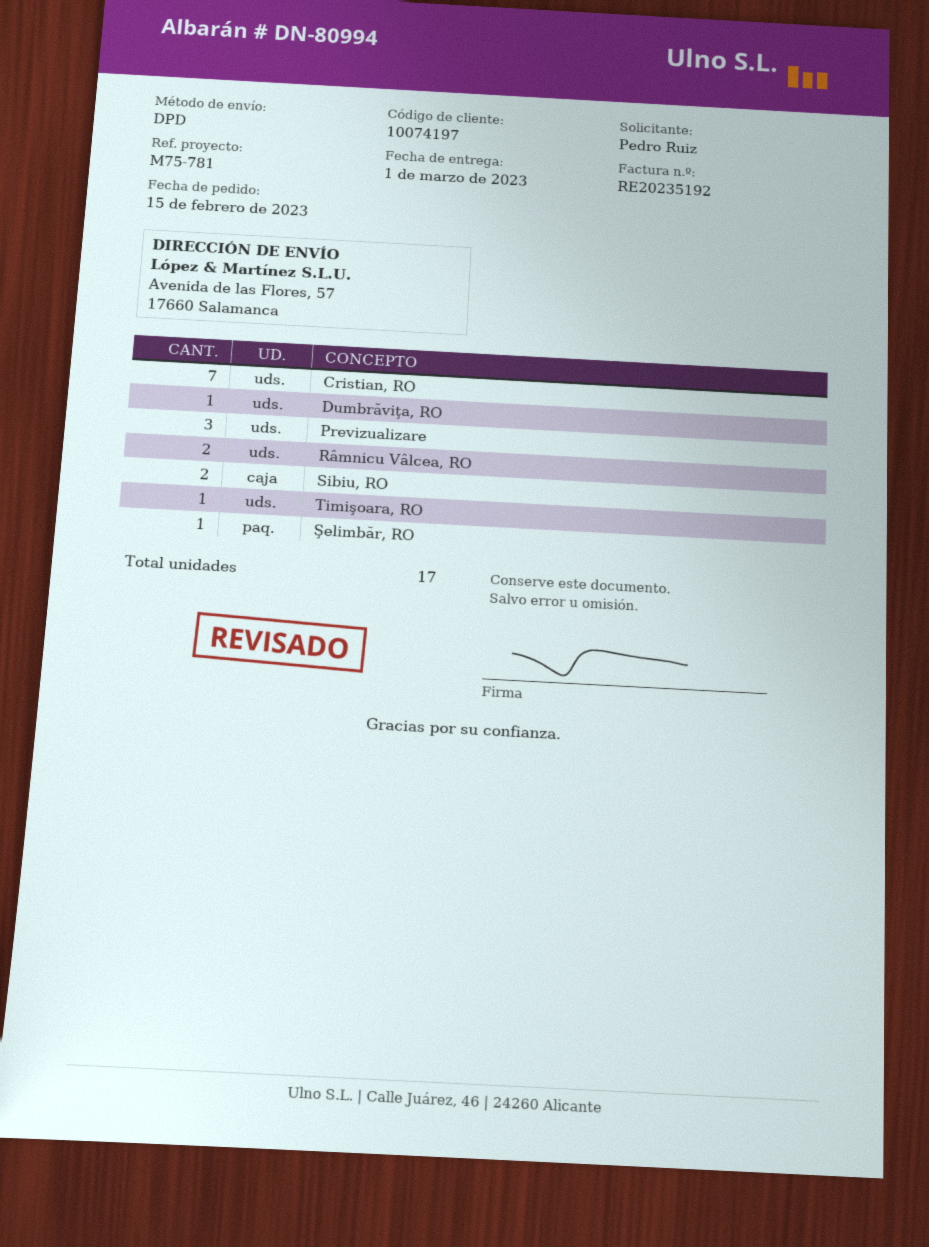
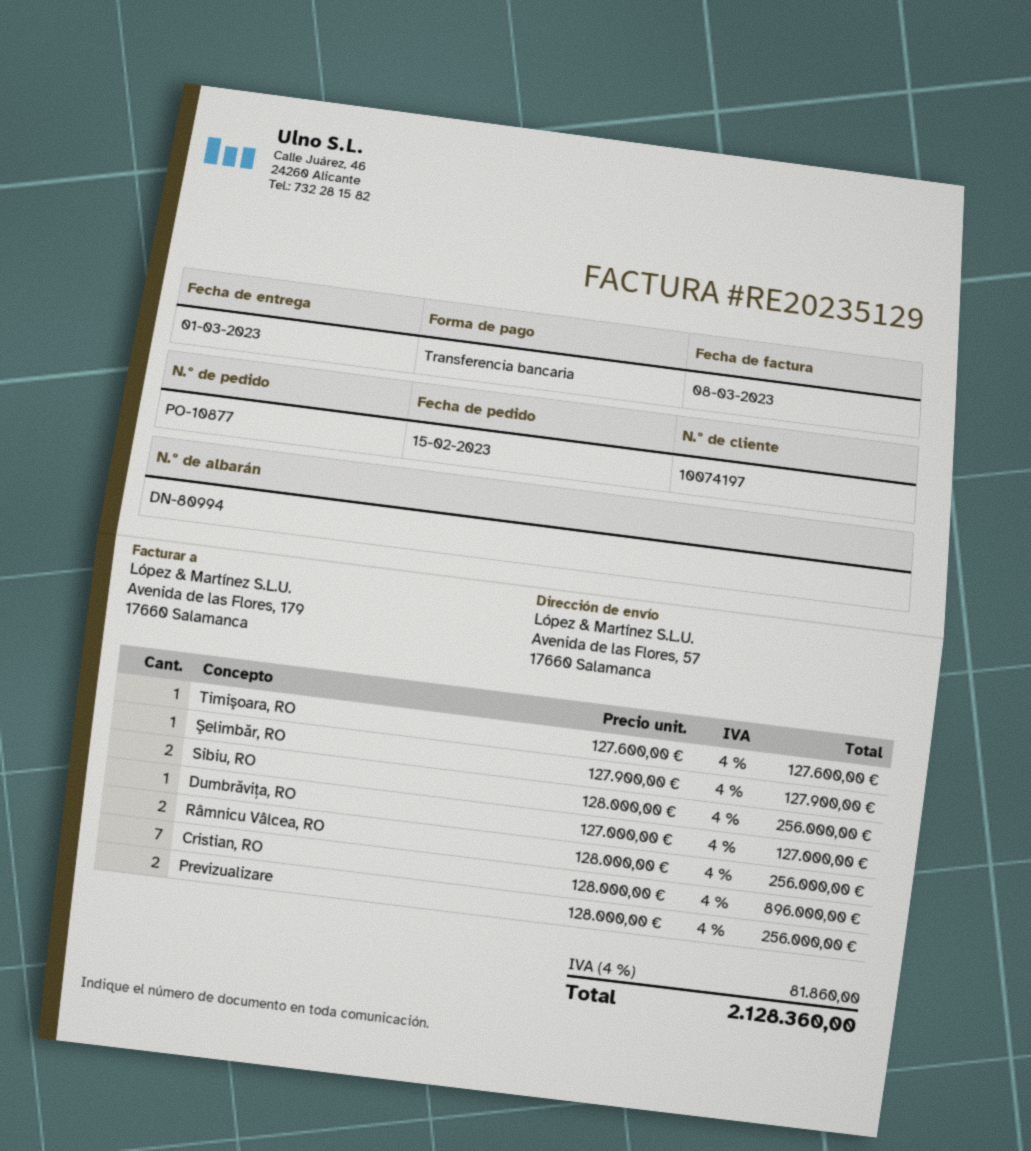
invoice number: RE20235192 -> RE20235129
Previzualizare: 3 -> 2

